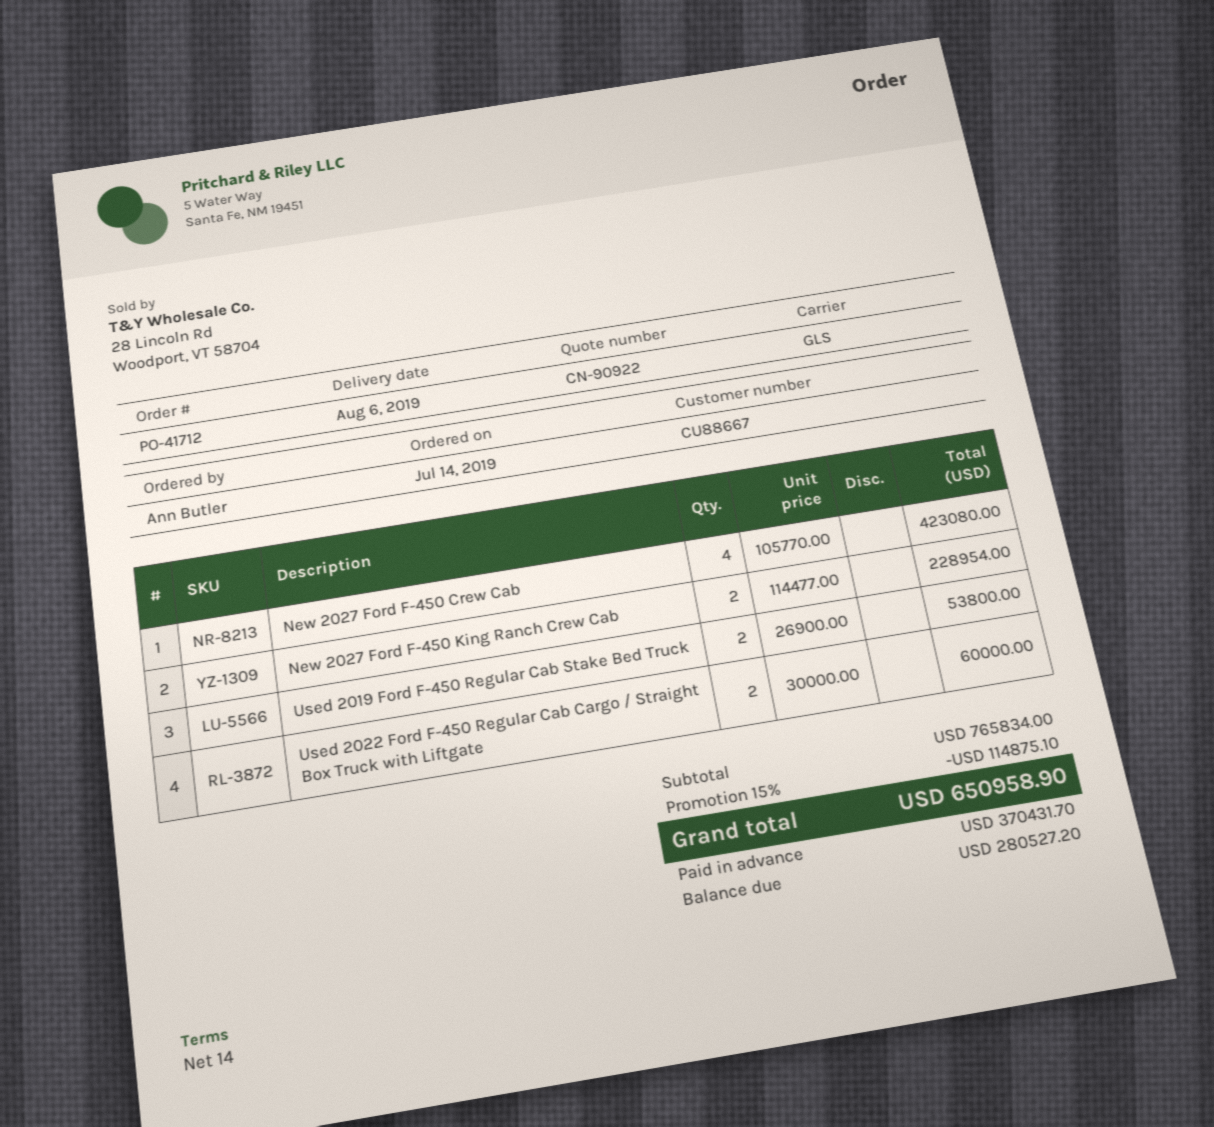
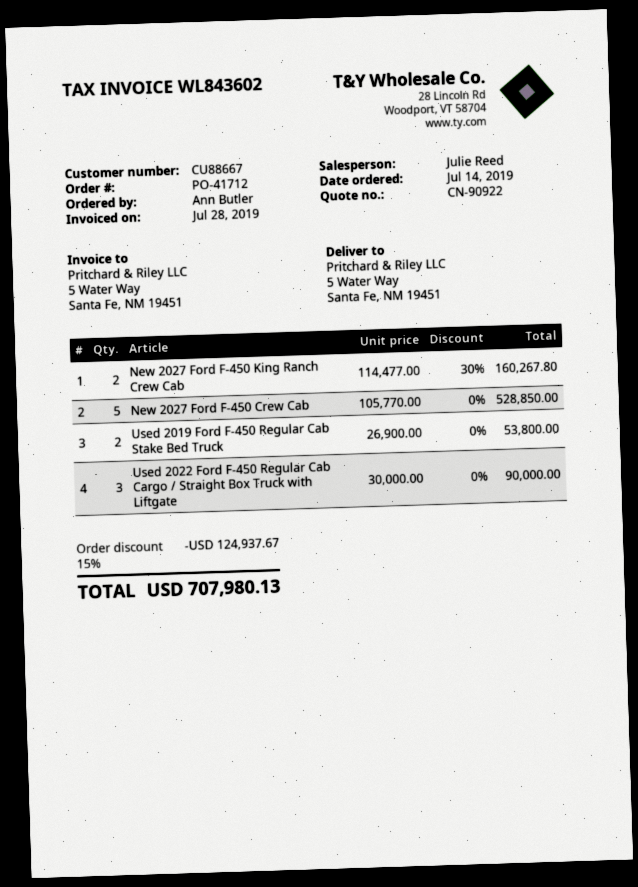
New 2027 Ford F-450 Crew Cab: 4 x 105770.00 = 423080.00 -> 5 x 105770.00 = 528850.00
New 2027 Ford F-450 King Ranch Crew Cab: 2 x 114477.00 = 228954.00 -> 2 x 114477.00 - 30% = 160267.80
Used 2022 Ford F-450 Regular Cab Cargo / Straight Box Truck with Liftgate: 2 x 30000.00 = 60000.00 -> 3 x 30000.00 = 90000.00
discount: 15% = 114875.10 -> 15% = 124937.67
total: 650958.90 -> 707980.13

